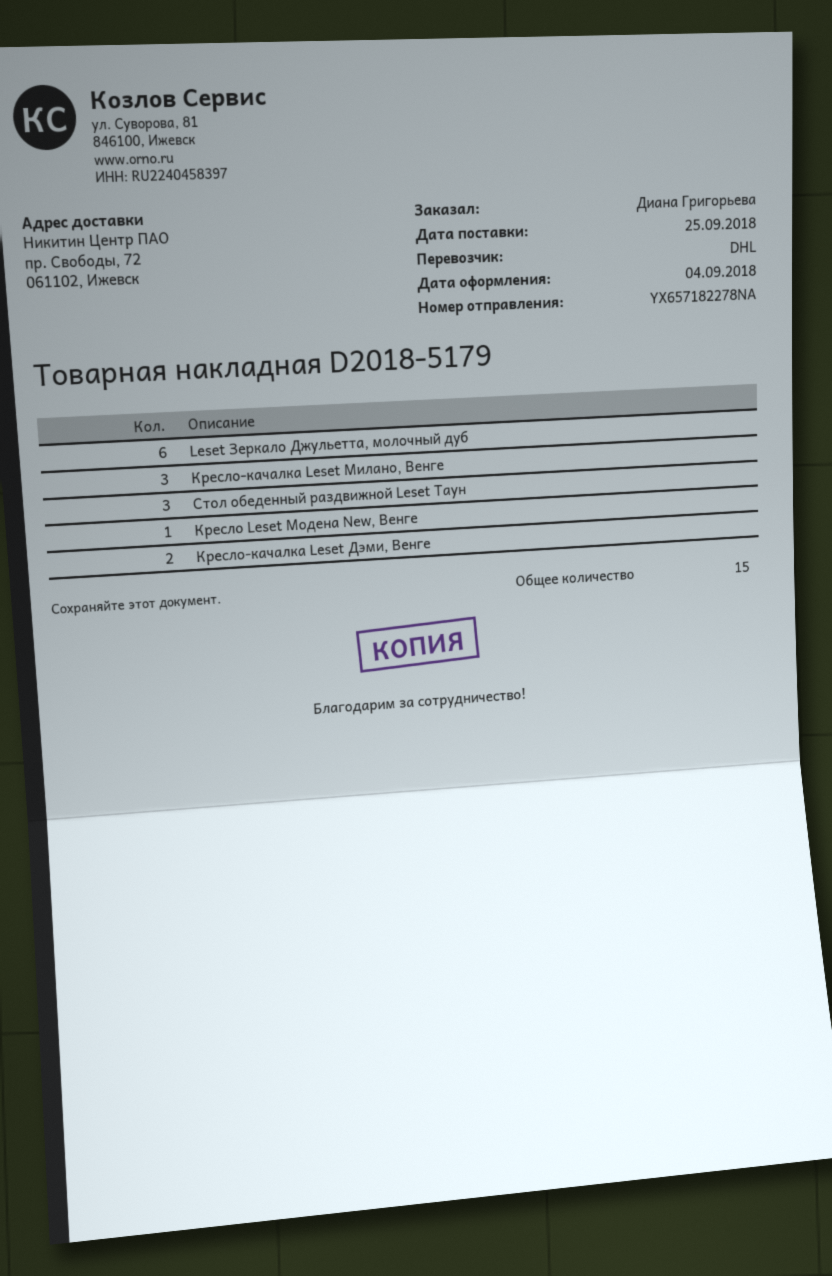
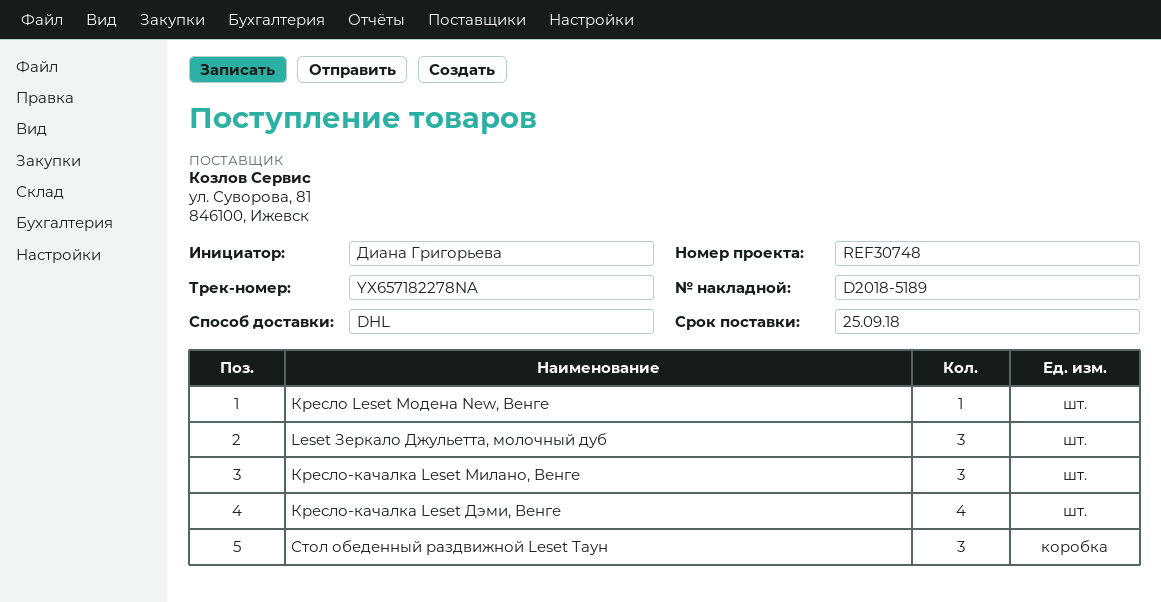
delivery note number: D2018-5179 -> D2018-5189
Leset Зеркало Джульетта, молочный дуб: 6 -> 3
Кресло-качалка Leset Дэми, Венге: 2 -> 4

